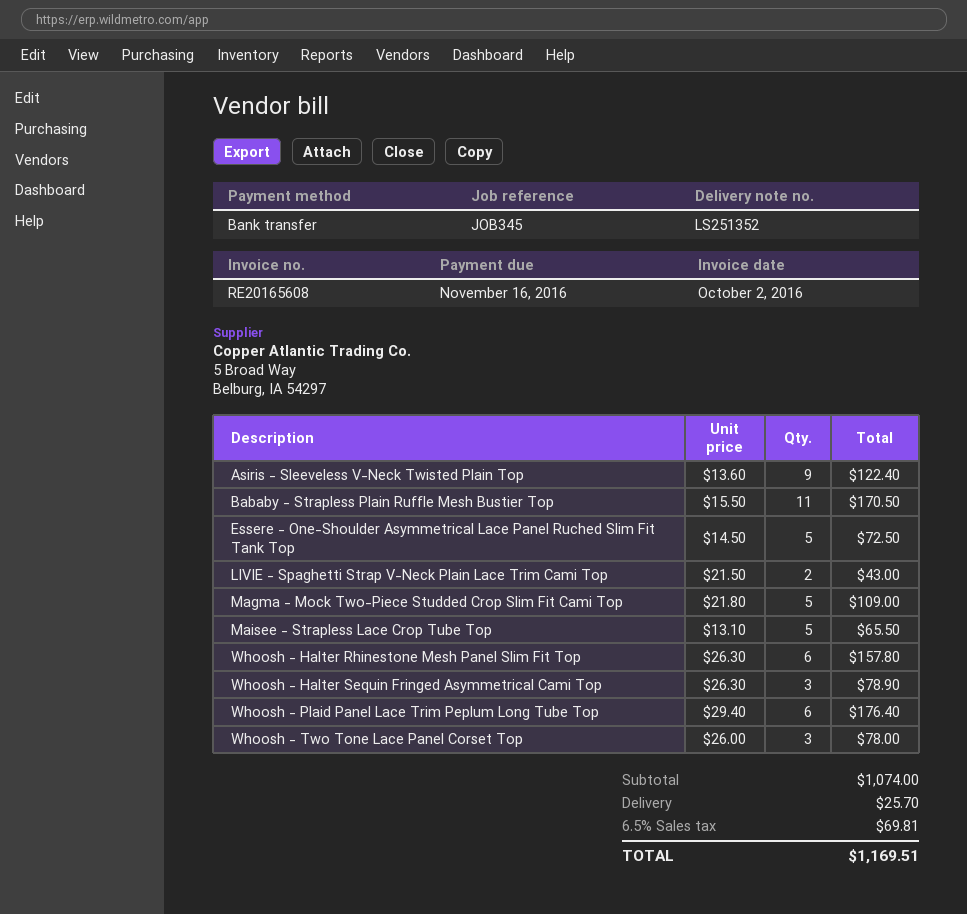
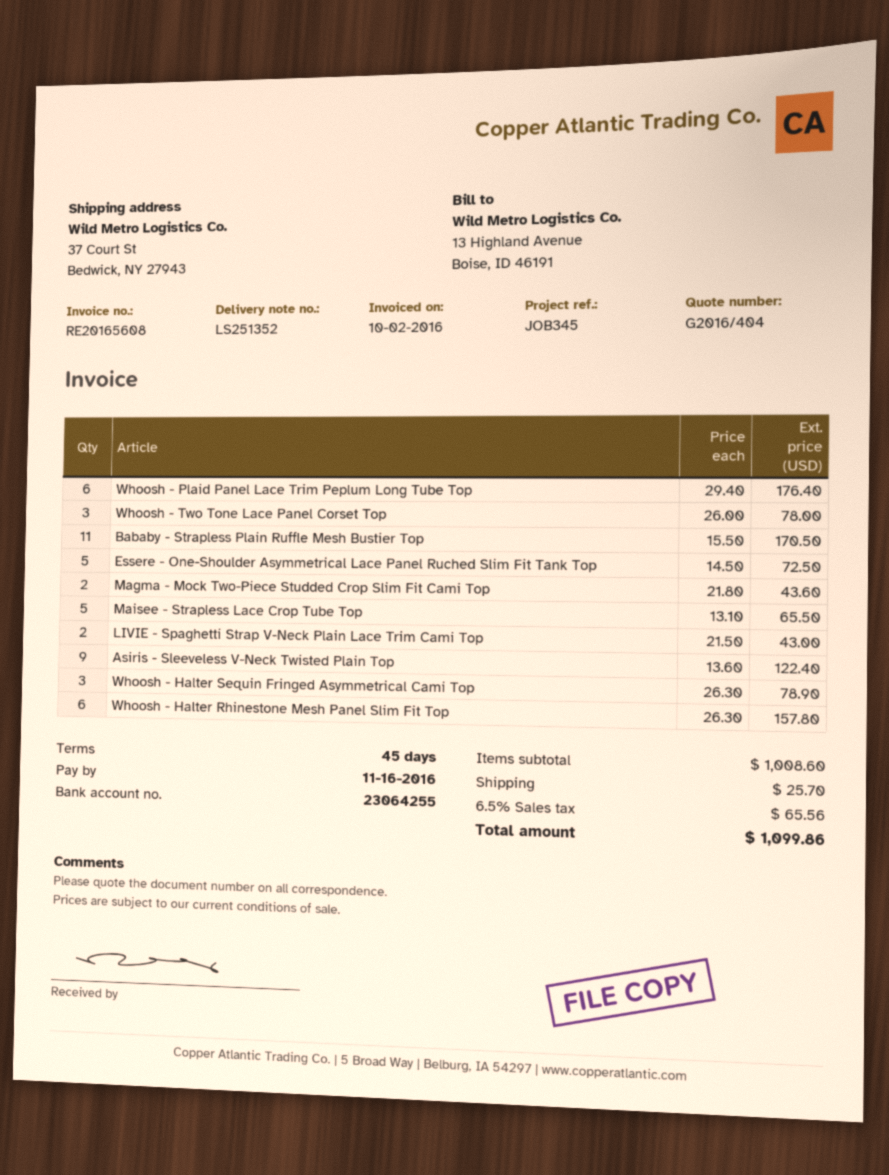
Magma - Mock Two-Piece Studded Crop Slim Fit Cami Top: 5 x 21.80 = 109.00 -> 2 x 21.80 = 43.60
subtotal: 1074.00 -> 1008.60
tax: 6.5% = 69.81 -> 6.5% = 65.56
total: 1169.51 -> 1099.86

